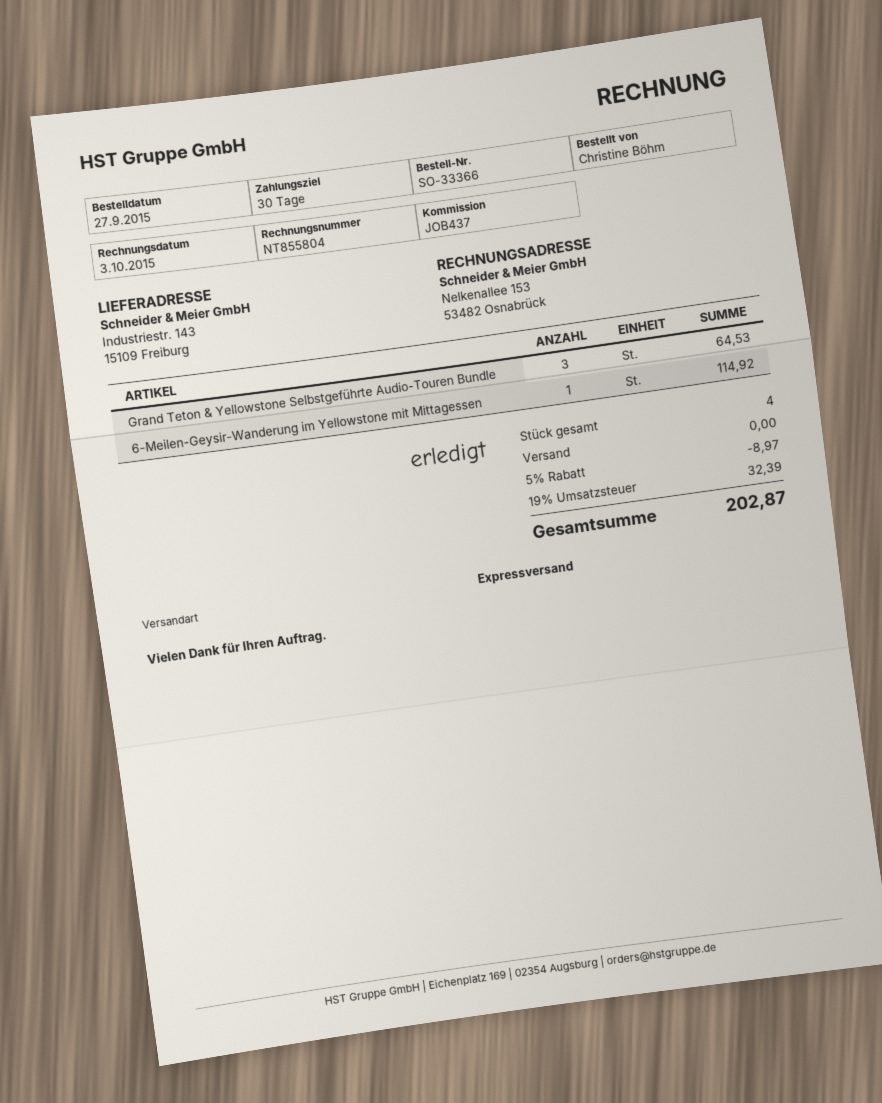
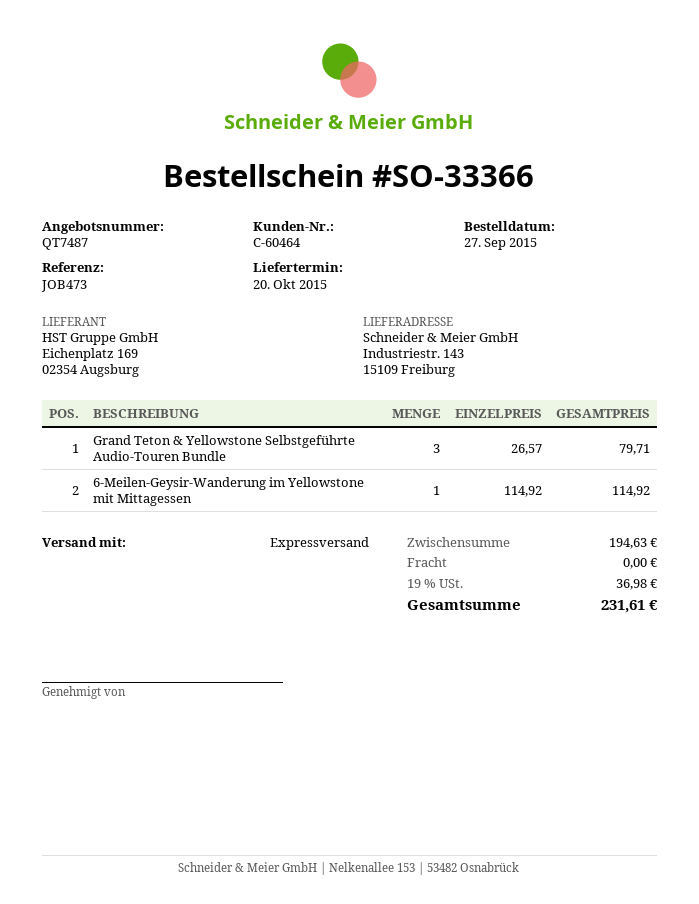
reference: JOB437 -> JOB473
Grand Teton & Yellowstone Selbstgeführte Audio-Touren Bundle: 3 for 64.53 -> 3 for 79.71
discount: 5% = 8.97 -> none
tax: 19% = 32.39 -> 19% = 36.98
total: 202.87 -> 231.61

